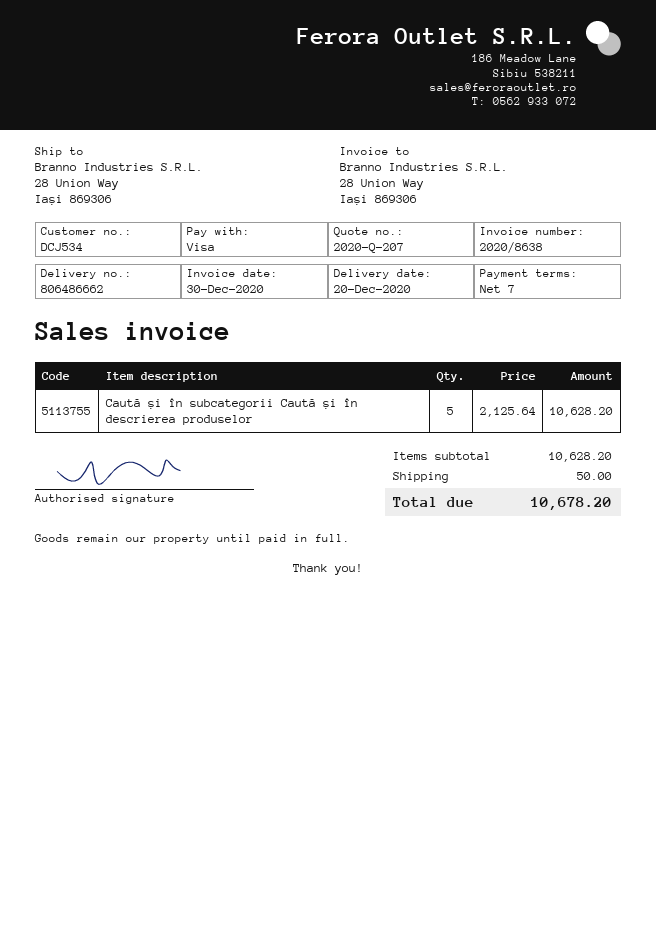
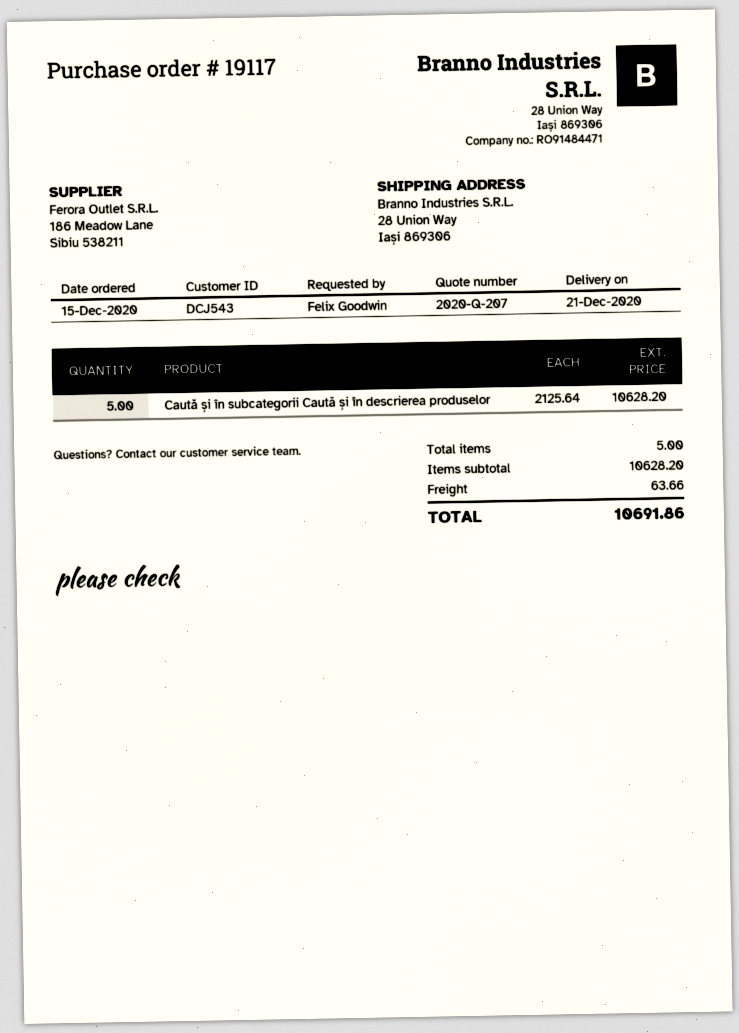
delivery date: 2020-12-20 -> 2020-12-21
customer number: DCJ534 -> DCJ543
shipping: 50.00 -> 63.66
total: 10678.20 -> 10691.86

